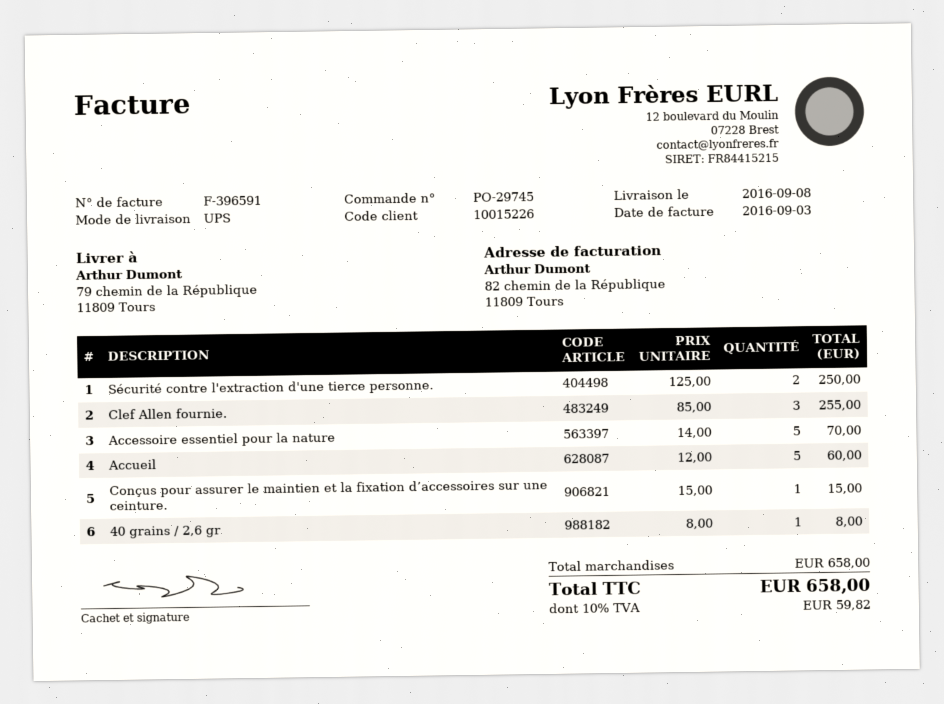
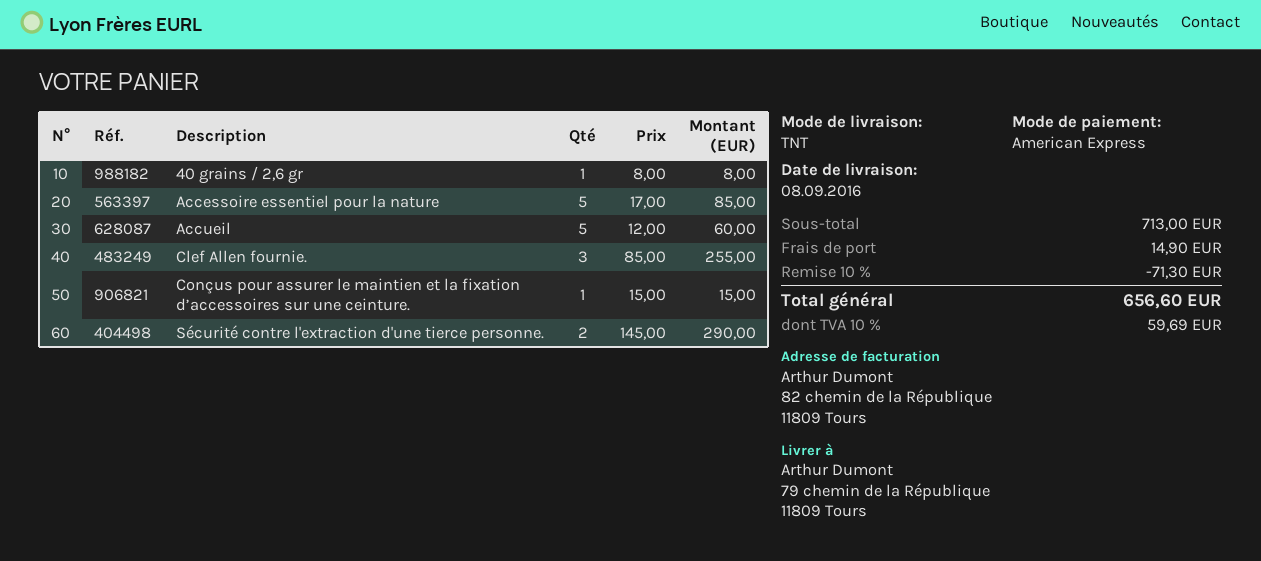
shipping method: UPS -> TNT
Sécurité contre l'extraction d'une tierce personne.: 2 x 125.00 = 250.00 -> 2 x 145.00 = 290.00
Accessoire essentiel pour la nature: 5 x 14.00 = 70.00 -> 5 x 17.00 = 85.00
subtotal: 658.00 -> 713.00
discount: none -> 10% = 71.30
shipping: none -> 14.90
tax: 10% = 59.82 -> 10% = 59.69
total: 658.00 -> 656.60

